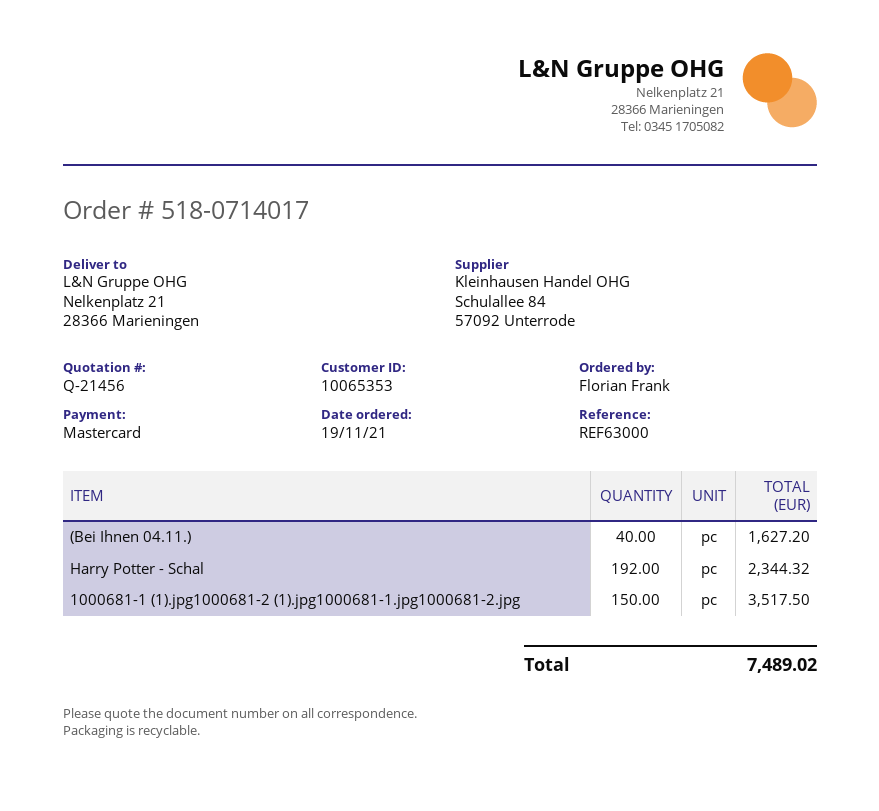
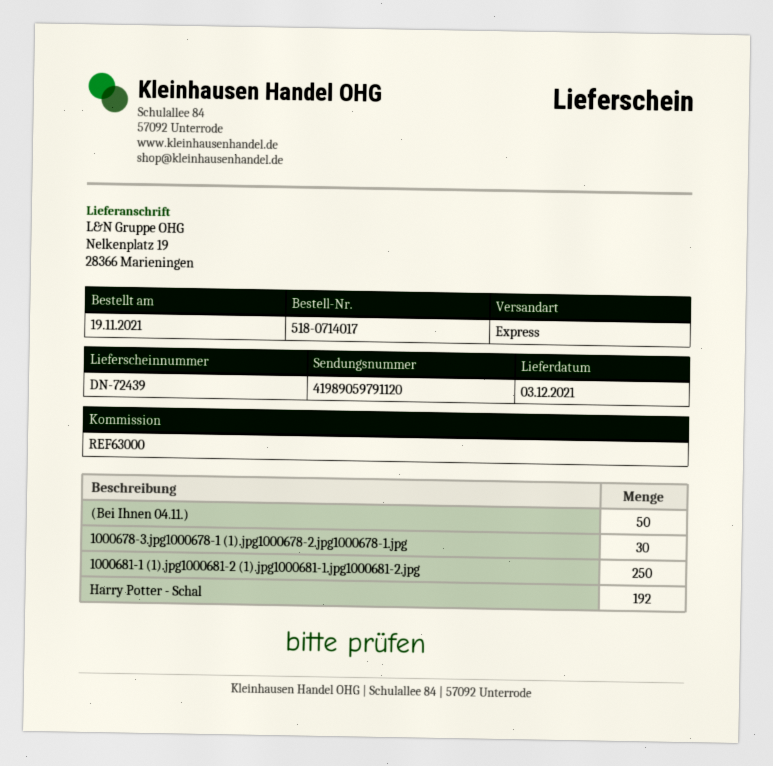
ship to: Nelkenplatz 21, 28366 Marieningen -> Nelkenplatz 19, 28366 Marieningen
(Bei Ihnen 04.11.): 40 -> 50
1000681-1 (1).jpg1000681-2 (1).jpg1000681-1.jpg1000681-2.jpg: 150 -> 250
1000678-3.jpg1000678-1 (1).jpg1000678-2.jpg1000678-1.jpg: none -> 30

